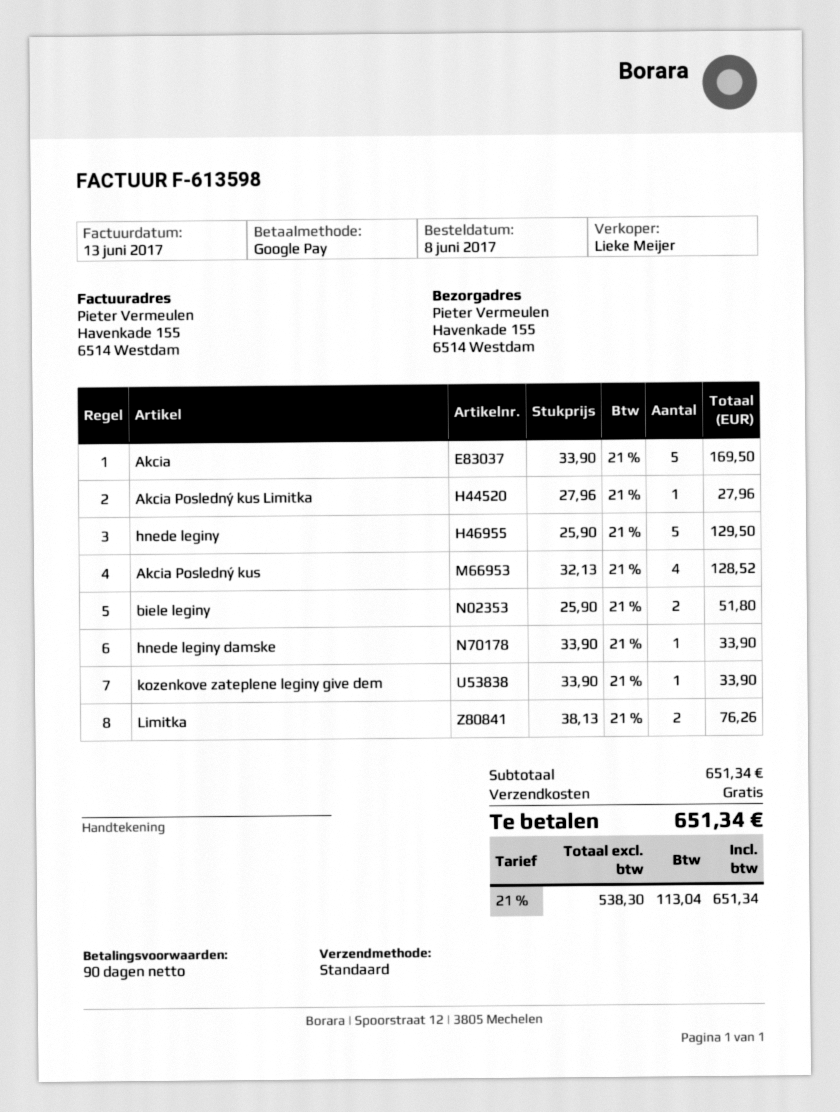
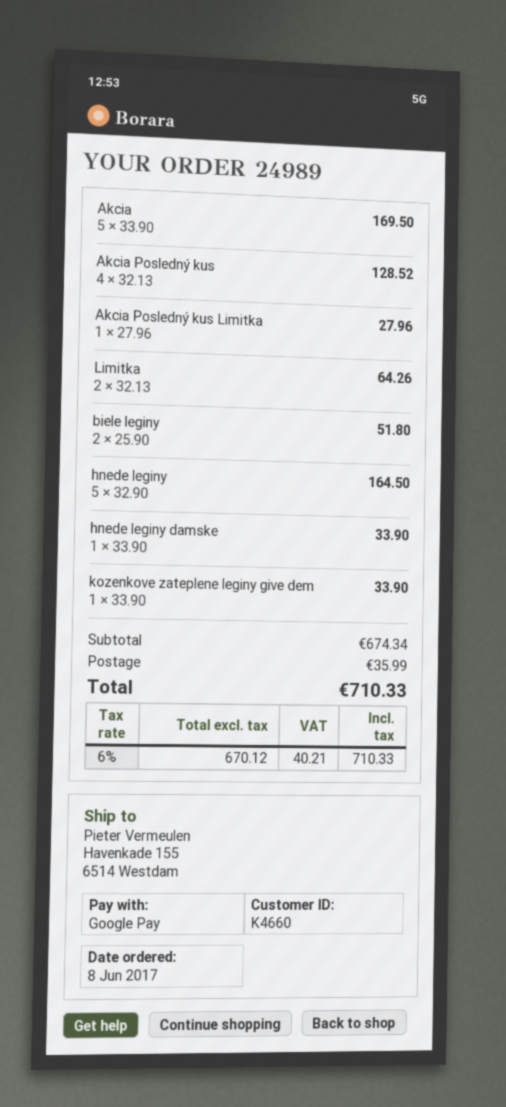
hnede leginy: 5 x 25.90 = 129.50 -> 5 x 32.90 = 164.50
Limitka: 2 x 38.13 = 76.26 -> 2 x 32.13 = 64.26
subtotal: 651.34 -> 674.34
shipping: 0.00 -> 35.99
net: 538.30 -> 670.12
tax: 21% = 113.04 -> 6% = 40.21
total: 651.34 -> 710.33

